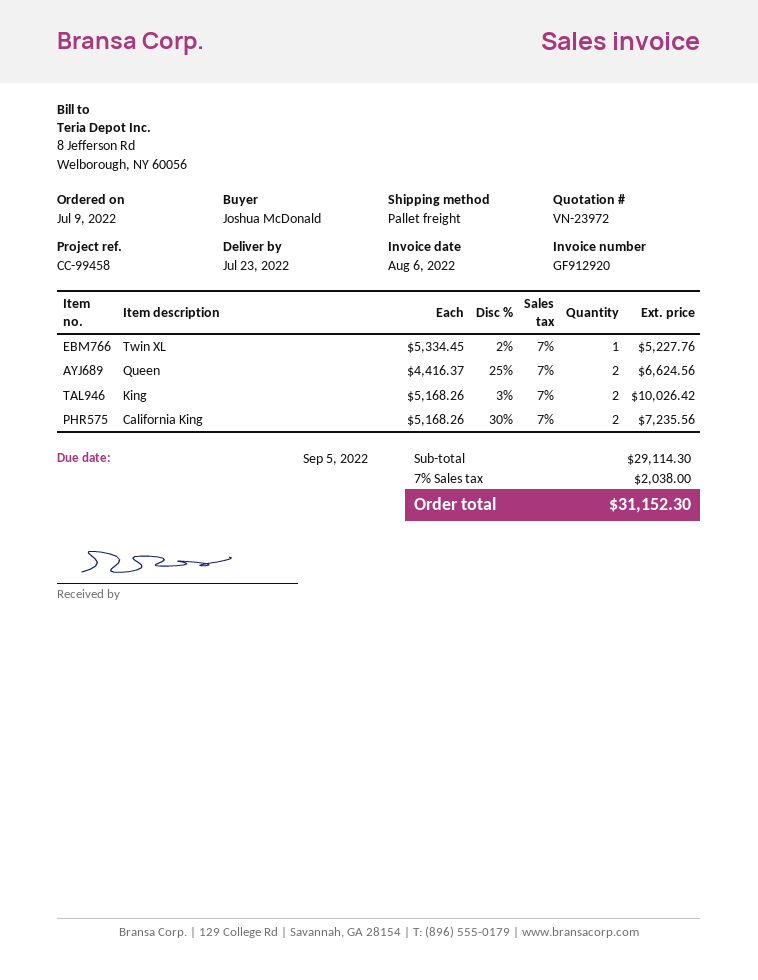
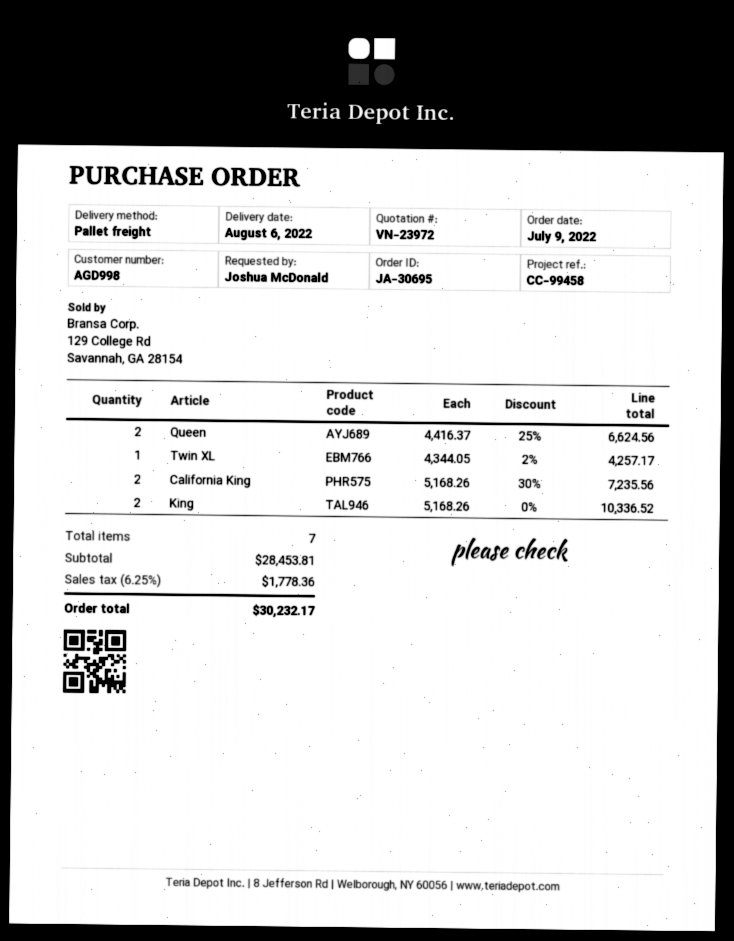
delivery date: 2022-07-23 -> 2022-08-06
Twin XL: 1 x 5334.45 - 2% = 5227.76 -> 1 x 4344.05 - 2% = 4257.17
King: 2 x 5168.26 - 3% = 10026.42 -> 2 x 5168.26 = 10336.52
subtotal: 29114.30 -> 28453.81
tax: 7% = 2038.00 -> 6.25% = 1778.36
total: 31152.30 -> 30232.17

